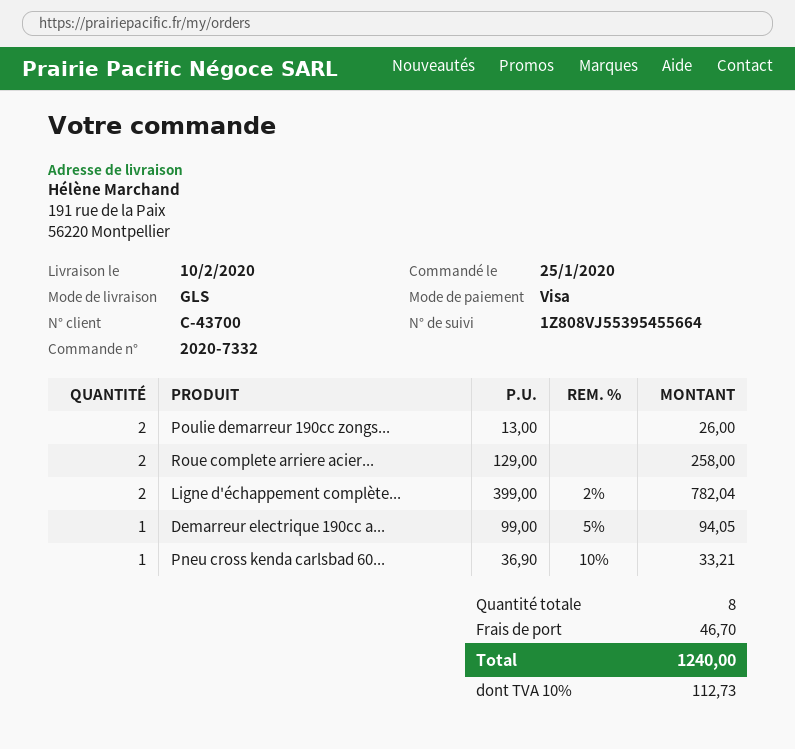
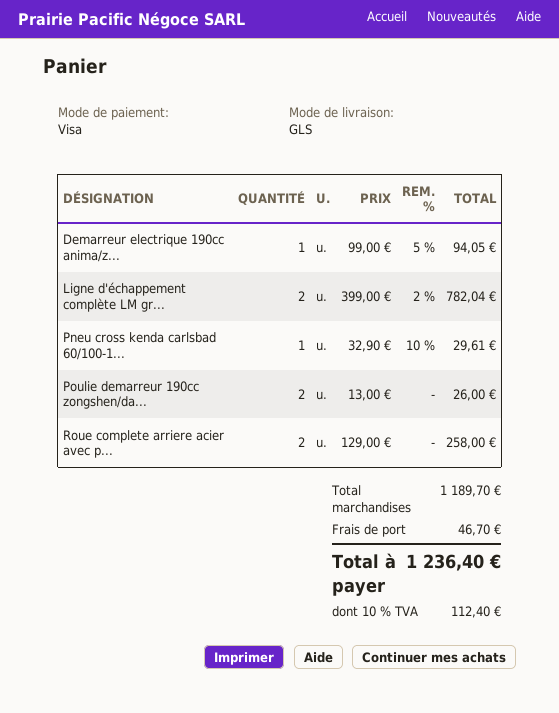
Pneu cross kenda carlsbad 60...: 1 x 36.90 - 10% = 33.21 -> 1 x 32.90 - 10% = 29.61
tax: 10% = 112.73 -> 10% = 112.40
total: 1240.00 -> 1236.40

